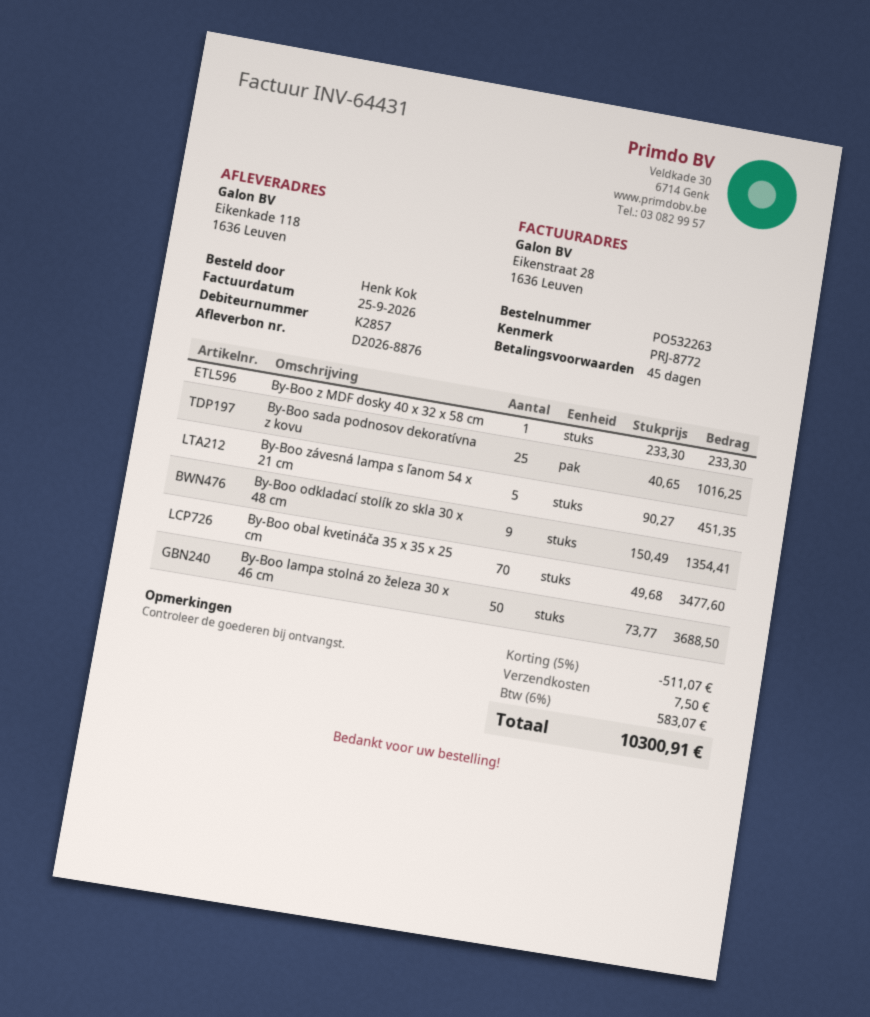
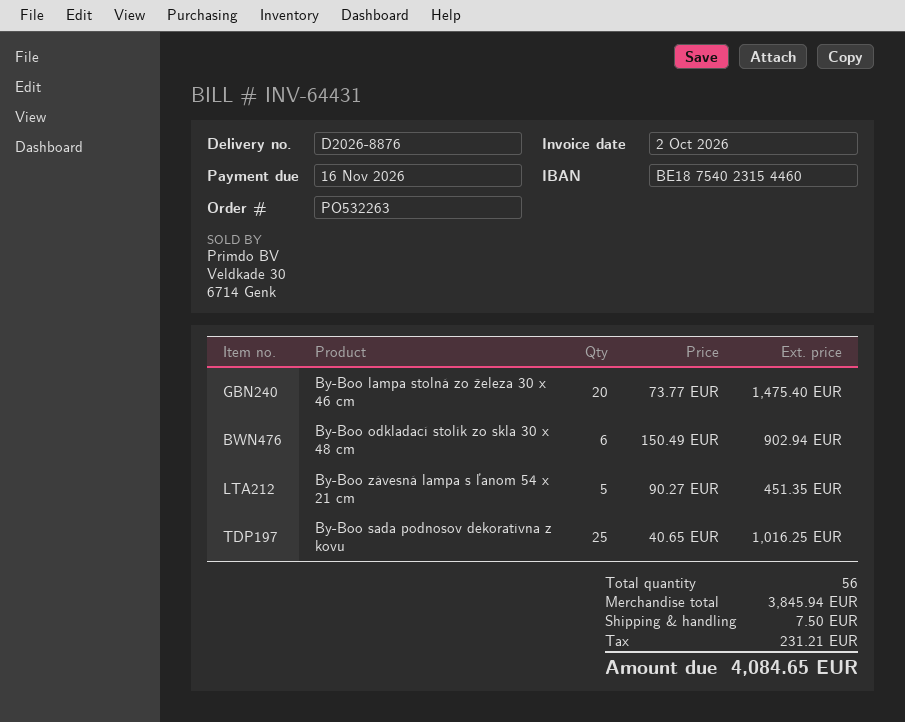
invoice date: 2026-09-25 -> 2026-10-02
By-Boo z MDF dosky 40 x 32 x 58 cm: 1 x 233.30 = 233.30 -> none
By-Boo odkladací stolík zo skla 30 x 48 cm: 9 x 150.49 = 1354.41 -> 6 x 150.49 = 902.94
By-Boo obal kvetináča 35 x 35 x 25 cm: 70 x 49.68 = 3477.60 -> none
By-Boo lampa stolná zo železa 30 x 46 cm: 50 x 73.77 = 3688.50 -> 20 x 73.77 = 1475.40
discount: 5% = 511.07 -> none
tax: 583.07 -> 231.21
total: 10300.91 -> 4084.65

